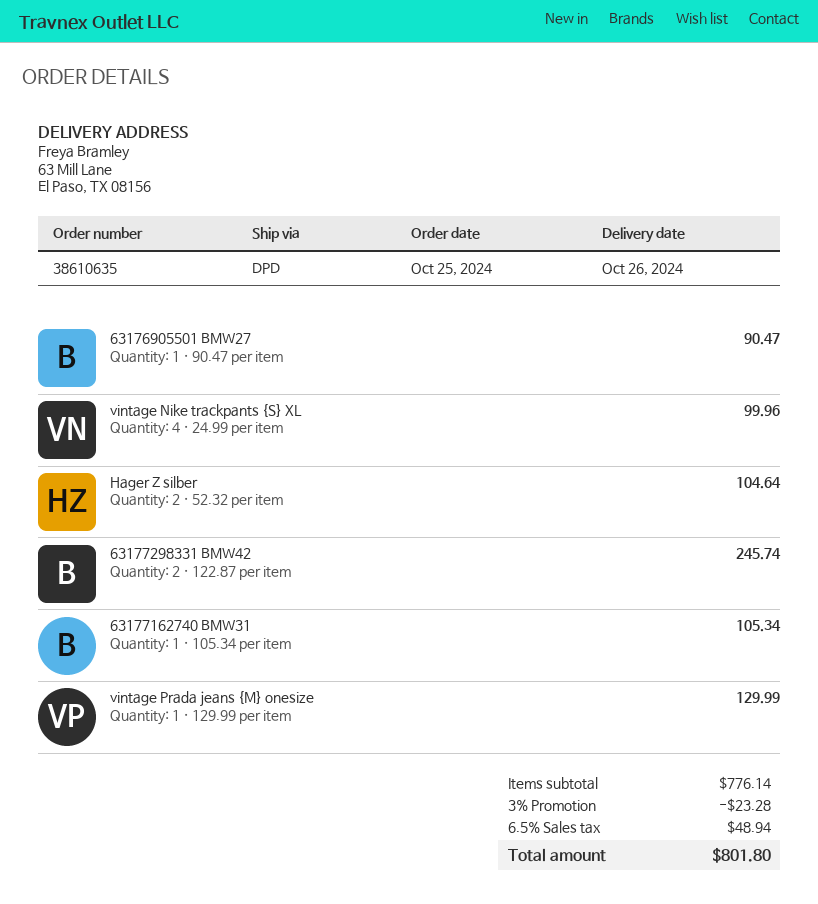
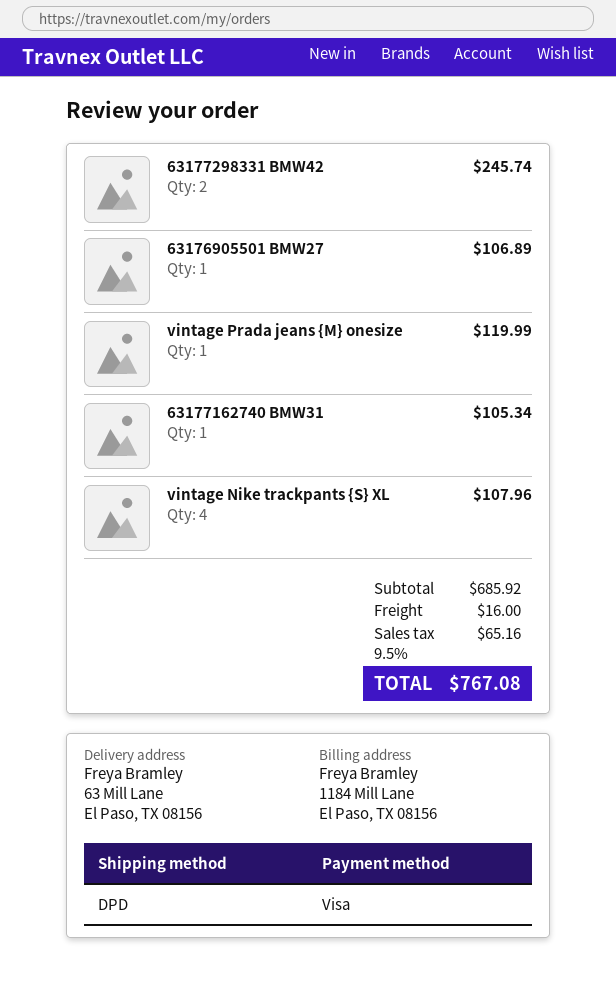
63176905501 BMW27: 1 for 90.47 -> 1 for 106.89
vintage Nike trackpants {S} XL: 4 for 99.96 -> 4 for 107.96
Hager Z silber: 2 for 104.64 -> none
vintage Prada jeans {M} onesize: 1 for 129.99 -> 1 for 119.99
subtotal: 776.14 -> 685.92
discount: 3% = 23.28 -> none
shipping: none -> 16.00
tax: 6.5% = 48.94 -> 9.5% = 65.16
total: 801.80 -> 767.08

